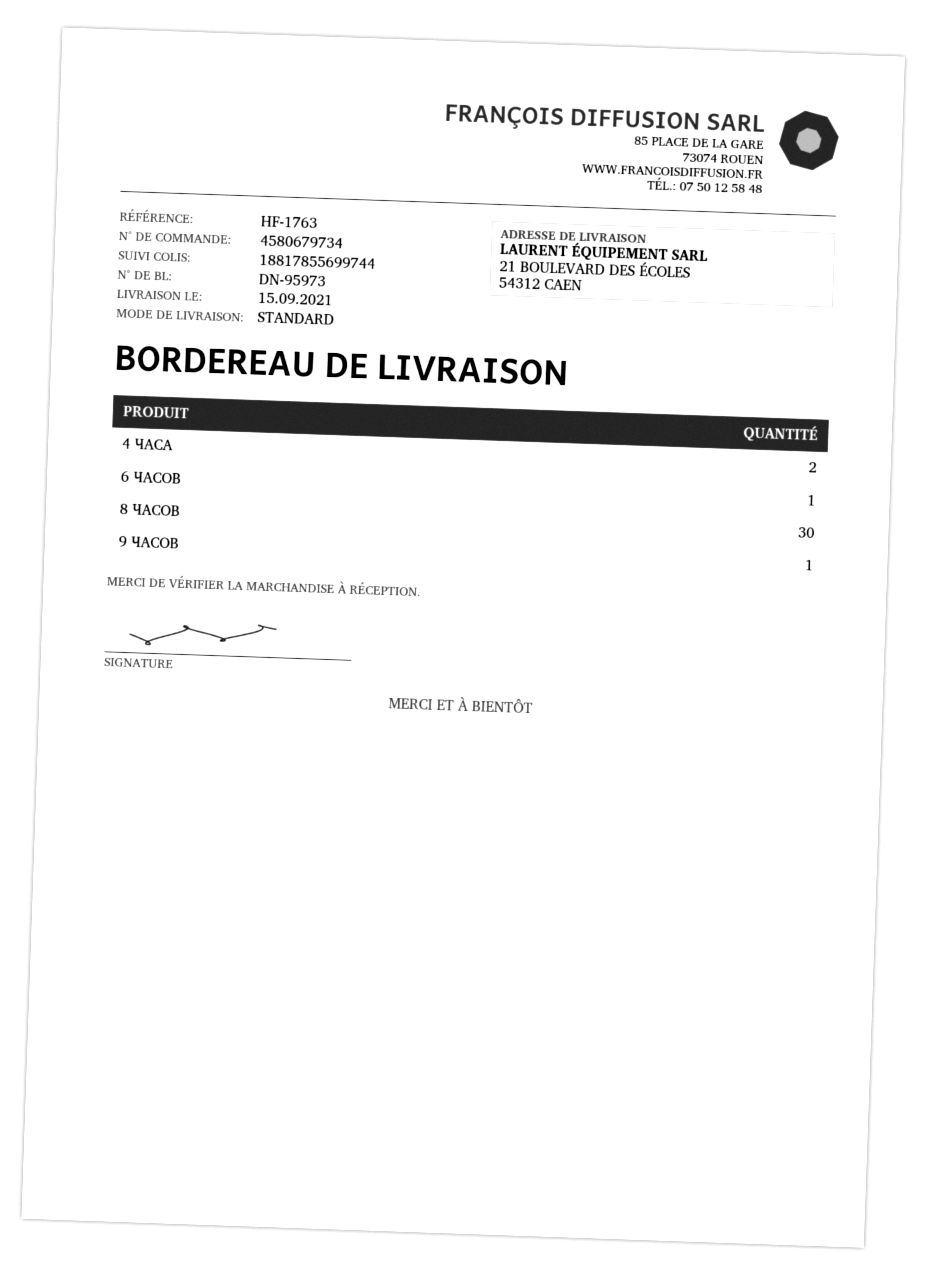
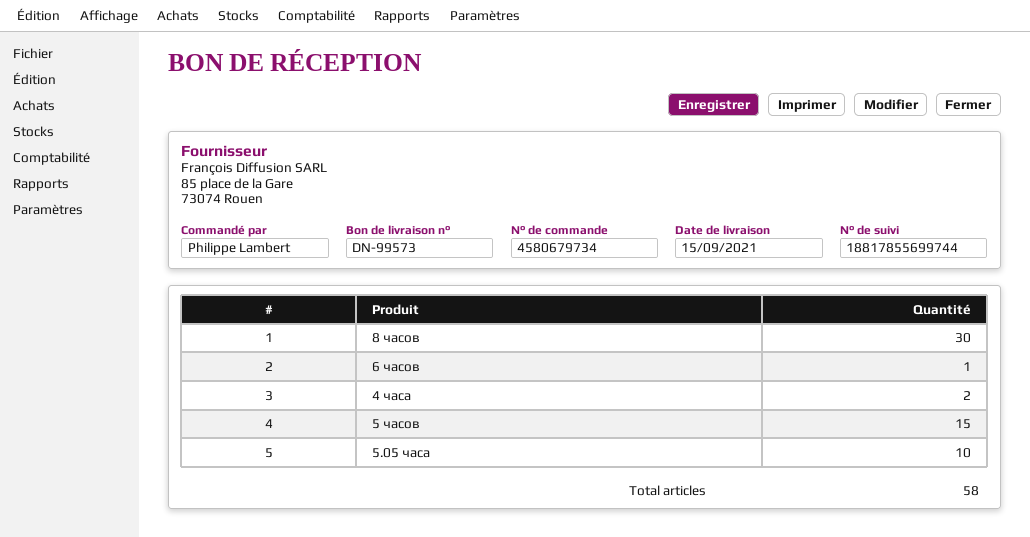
delivery note number: DN-95973 -> DN-99573
9 ЧАСОВ: 1 -> none
5 часов: none -> 15
5.05 часа: none -> 10

